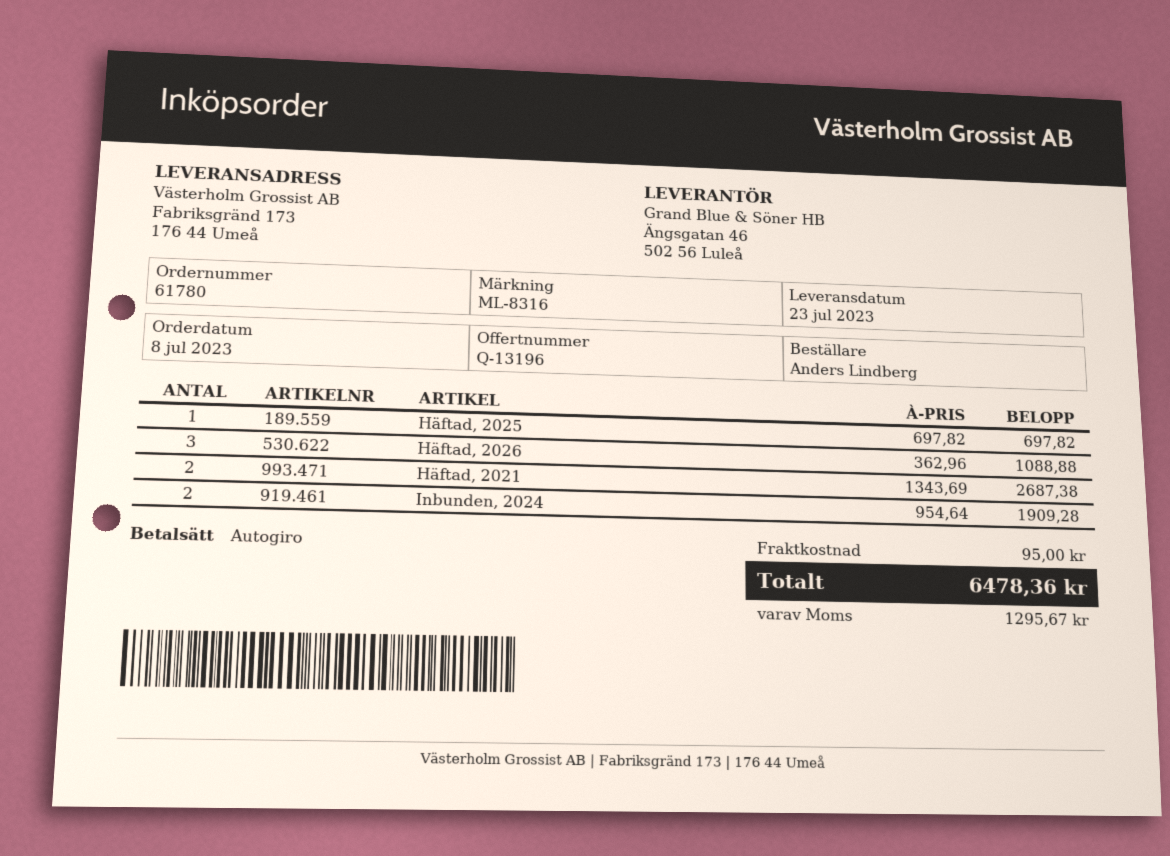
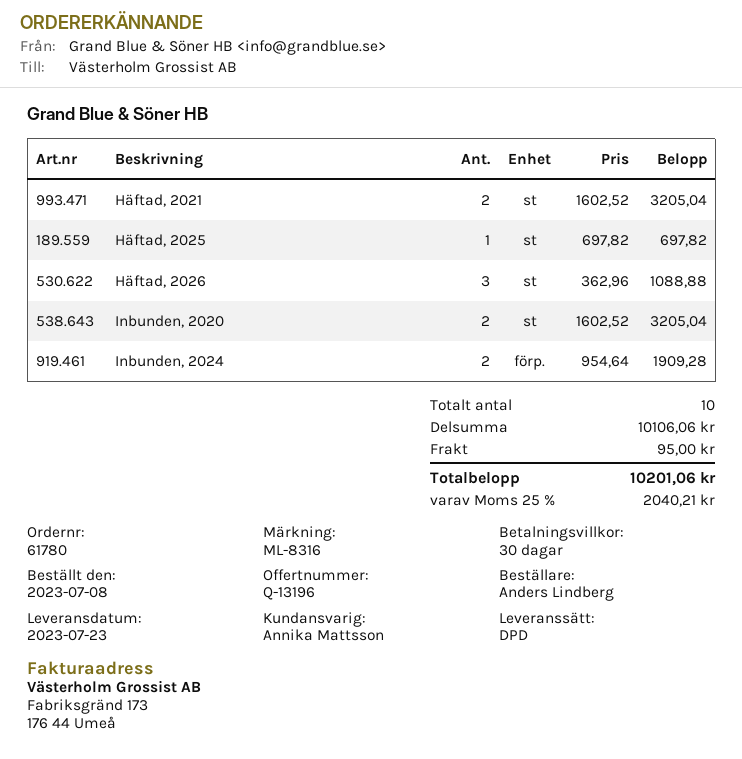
Häftad, 2021: 2 x 1343.69 = 2687.38 -> 2 x 1602.52 = 3205.04
Inbunden, 2020: none -> 2 x 1602.52 = 3205.04
tax: 1295.67 -> 2040.21
total: 6478.36 -> 10201.06

